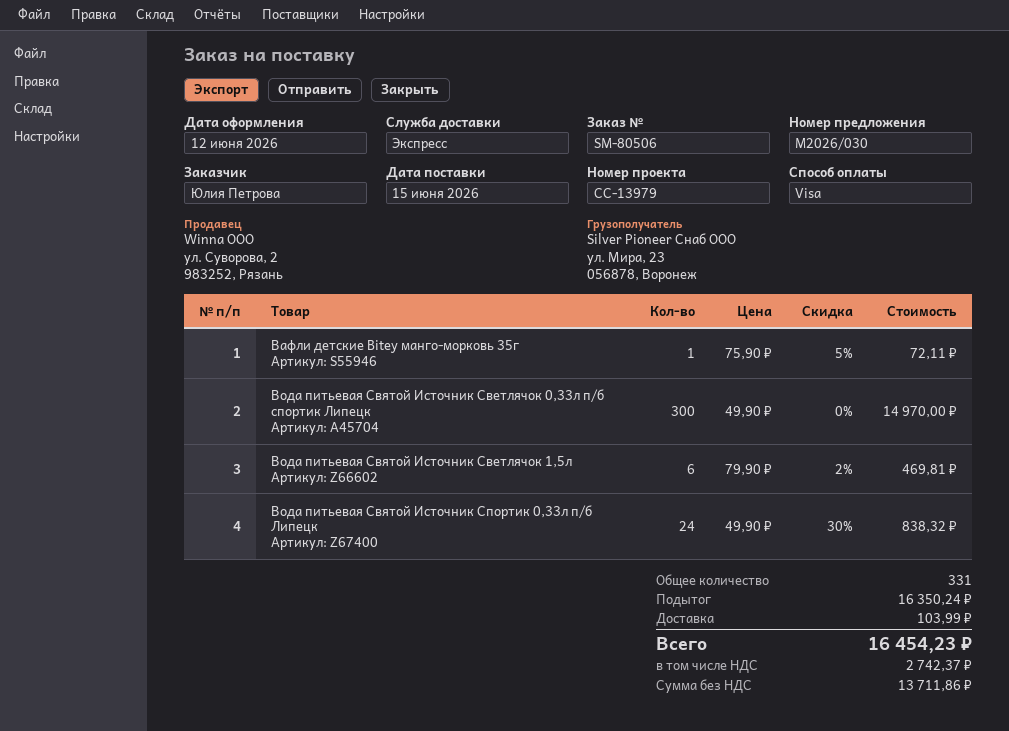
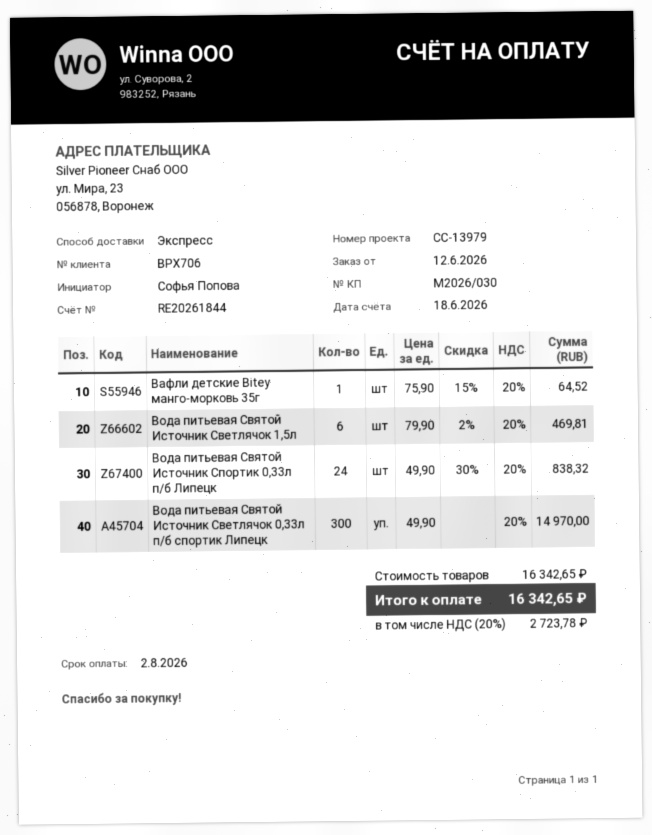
ordered by: Юлия Петрова -> Софья Попова
Вафли детские Bitey манго-морковь 35г: 1 x 75.90 - 5% = 72.11 -> 1 x 75.90 - 15% = 64.52
subtotal: 16350.24 -> 16342.65
shipping: 103.99 -> none
tax: 2742.37 -> 2723.78
total: 16454.23 -> 16342.65

